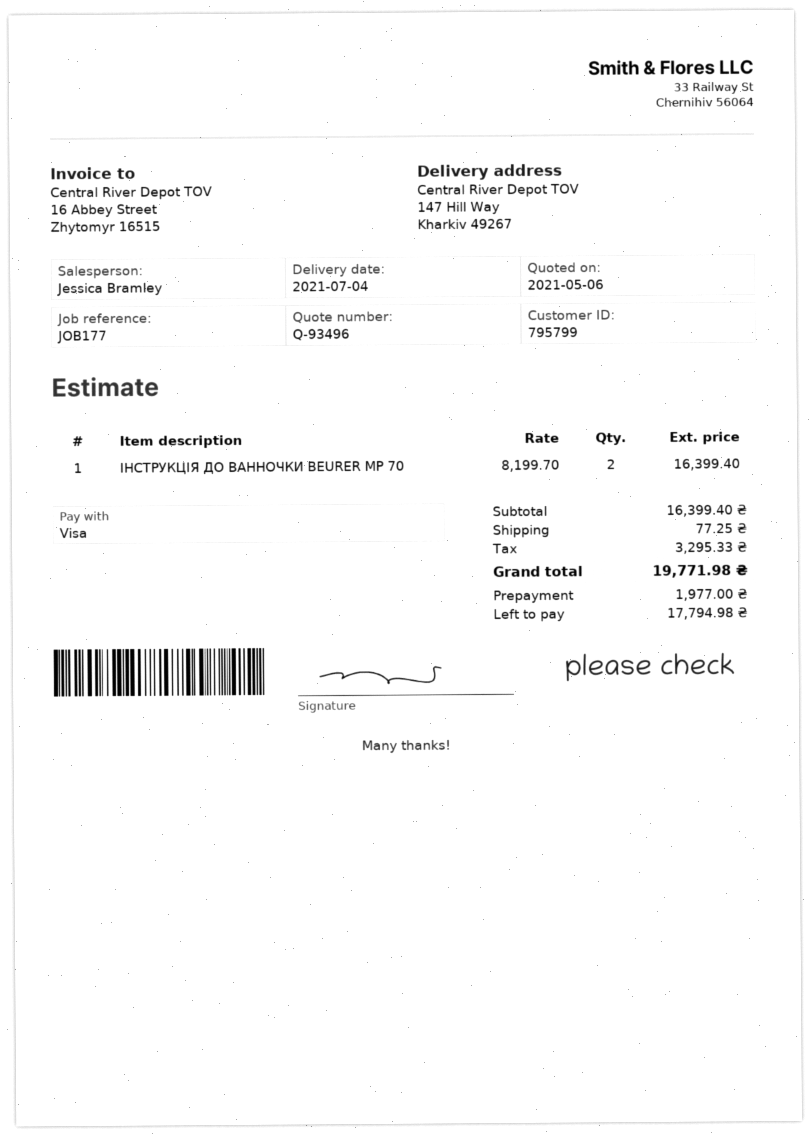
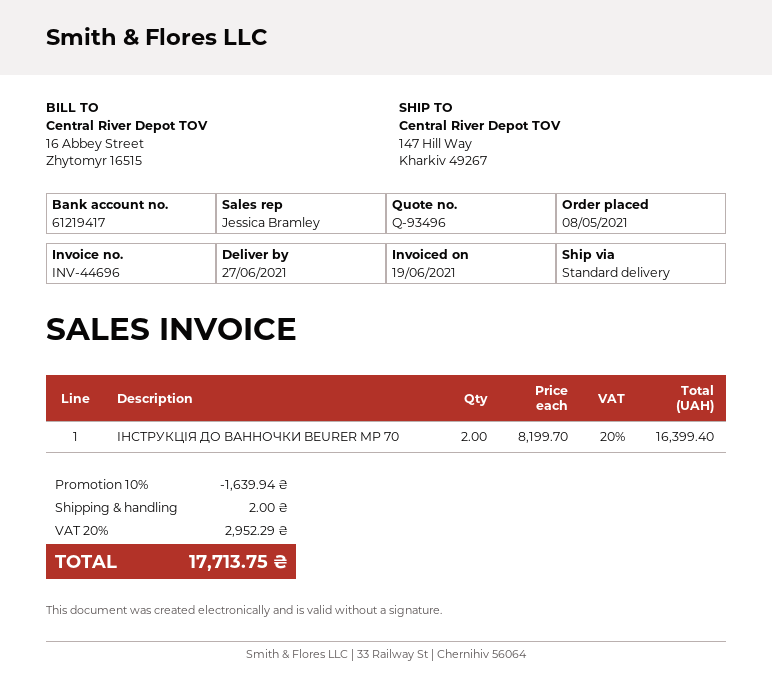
delivery date: 2021-07-04 -> 2021-06-27
discount: none -> 10% = 1639.94
shipping: 77.25 -> 2.00
tax: 3295.33 -> 2952.29
total: 19771.98 -> 17713.75

